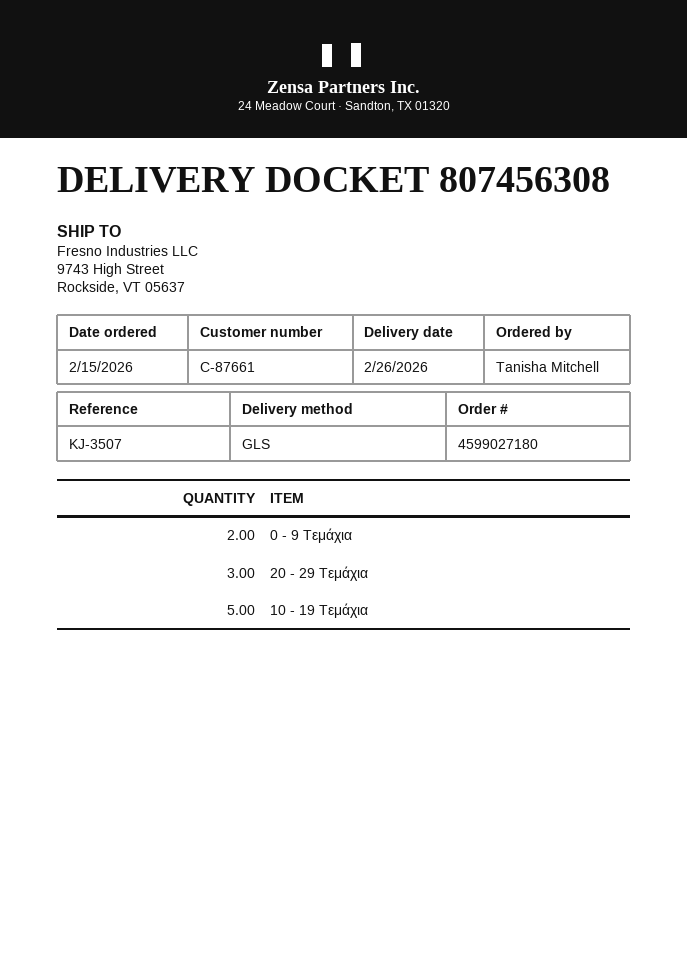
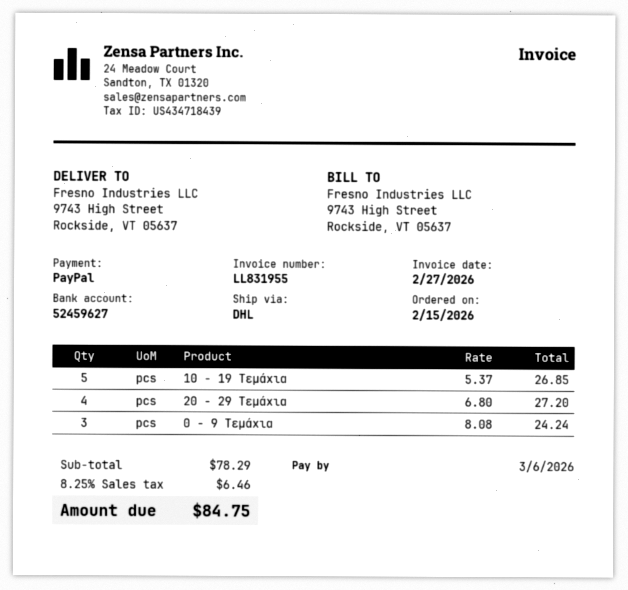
shipping method: GLS -> DHL
0 - 9 Τεμάχια: 2 -> 3
20 - 29 Τεμάχια: 3 -> 4

